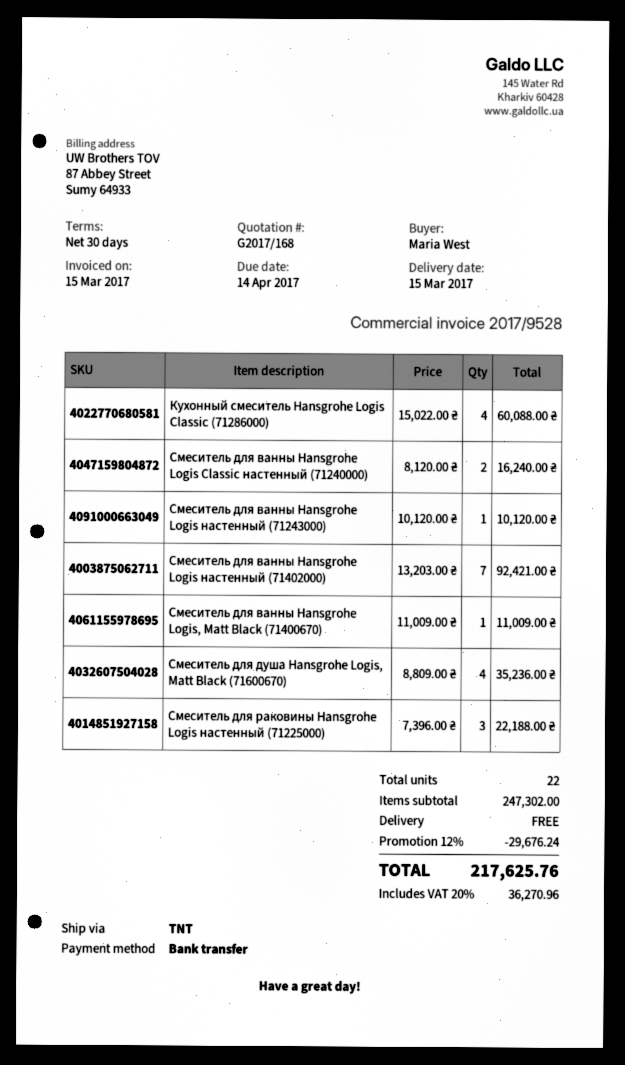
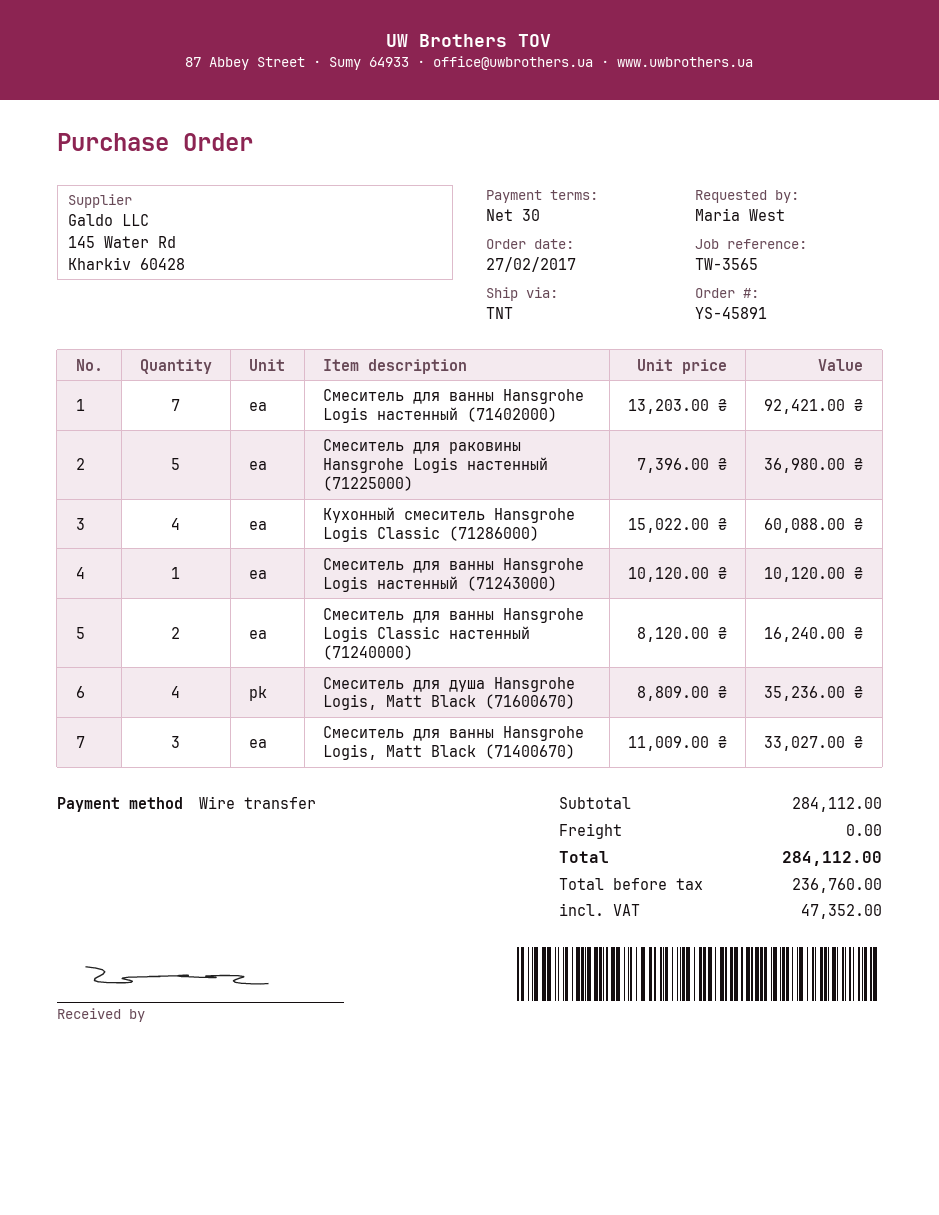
Смеситель для ванны Hansgrohe Logis, Matt Black (71400670): 1 x 11009.00 = 11009.00 -> 3 x 11009.00 = 33027.00
Смеситель для раковины Hansgrohe Logis настенный (71225000): 3 x 7396.00 = 22188.00 -> 5 x 7396.00 = 36980.00
subtotal: 247302.00 -> 284112.00
discount: 12% = 29676.24 -> none
tax: 36270.96 -> 47352.00
total: 217625.76 -> 284112.00

